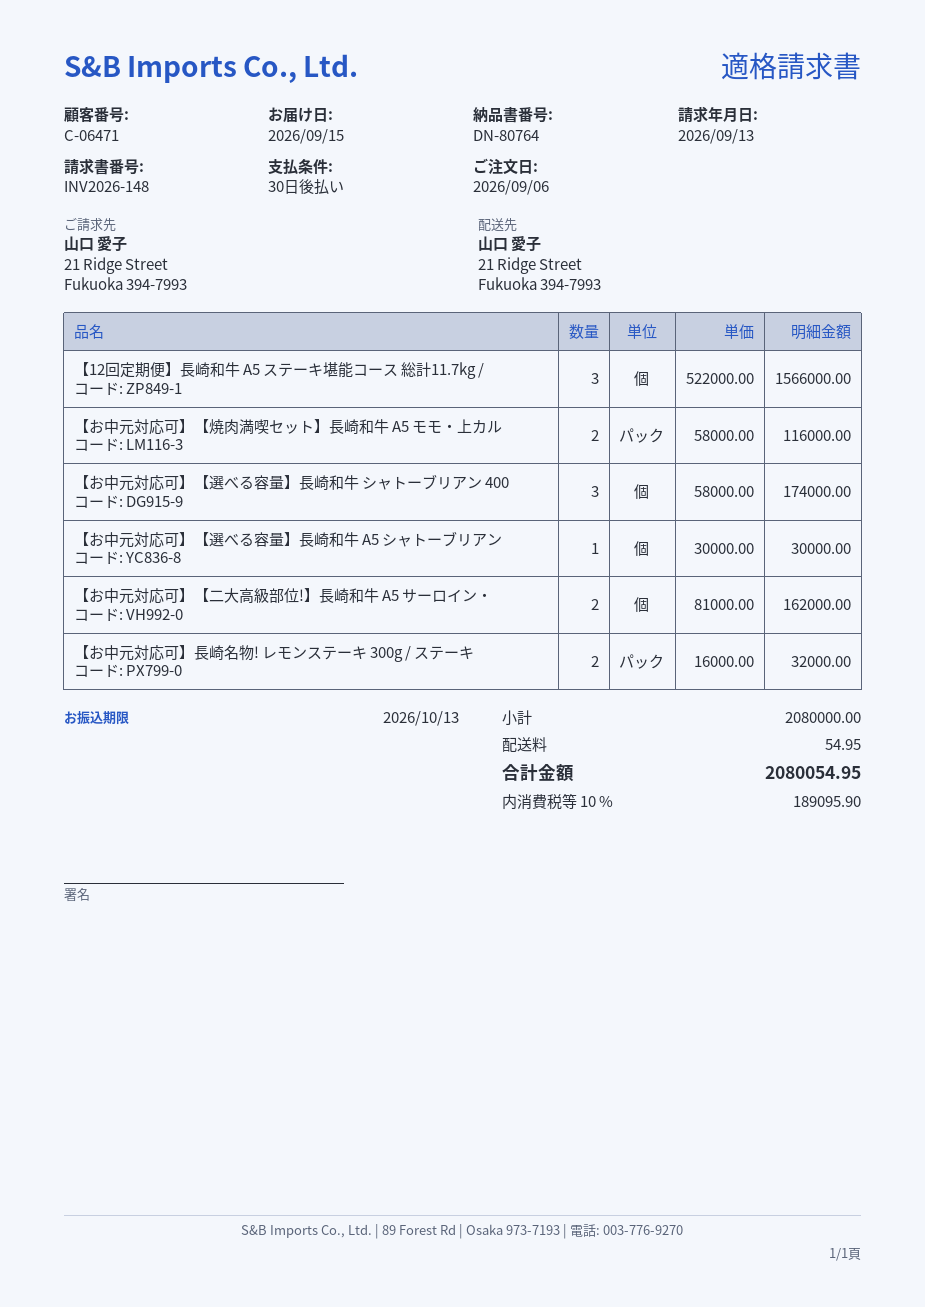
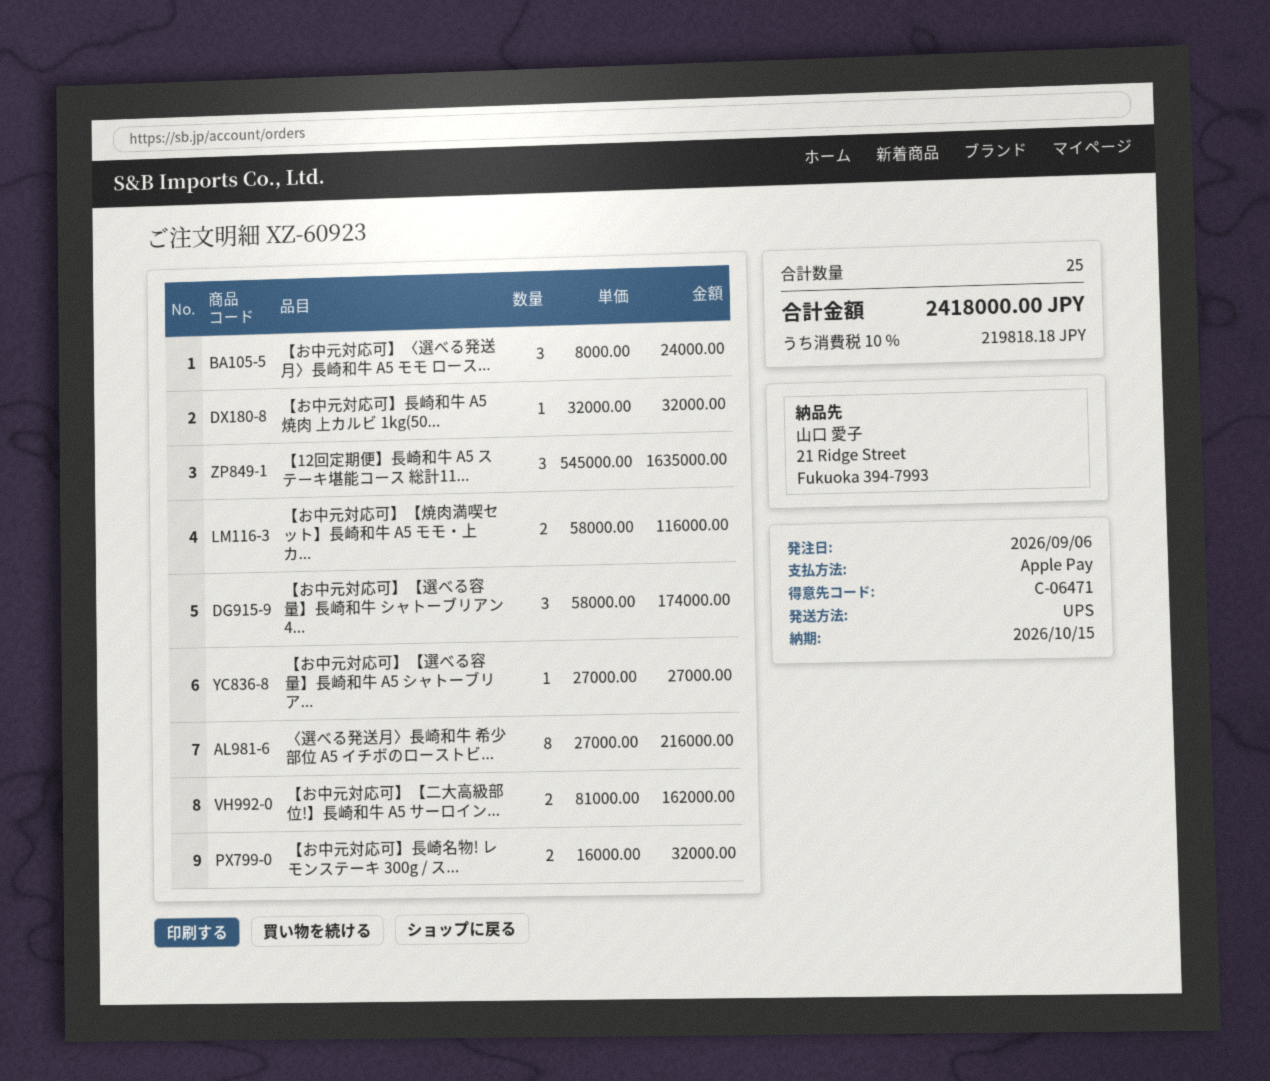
delivery date: 2026-09-15 -> 2026-10-15
【12回定期便】長崎和牛 A5 ステーキ堪能コース 総計11.7kg /: 3 x 522000.00 = 1566000.00 -> 3 x 545000.00 = 1635000.00
【お中元対応可】【選べる容量】長崎和牛 A5 シャトーブリアン: 1 x 30000.00 = 30000.00 -> 1 x 27000.00 = 27000.00
【お中元対応可】〈選べる発送月〉長崎和牛 A5 モモ ロース...: none -> 3 x 8000.00 = 24000.00
【お中元対応可】長崎和牛 A5 焼肉 上カルビ 1kg(50...: none -> 1 x 32000.00 = 32000.00
〈選べる発送月〉長崎和牛 希少部位 A5 イチボのローストビ...: none -> 8 x 27000.00 = 216000.00
shipping: 54.95 -> none
tax: 10% = 189095.90 -> 10% = 219818.18
total: 2080054.95 -> 2418000.00

